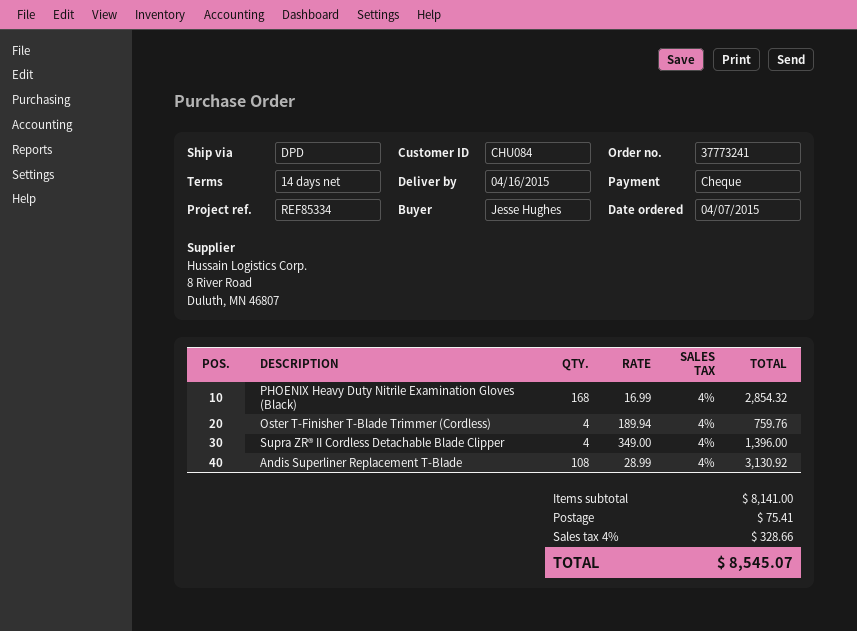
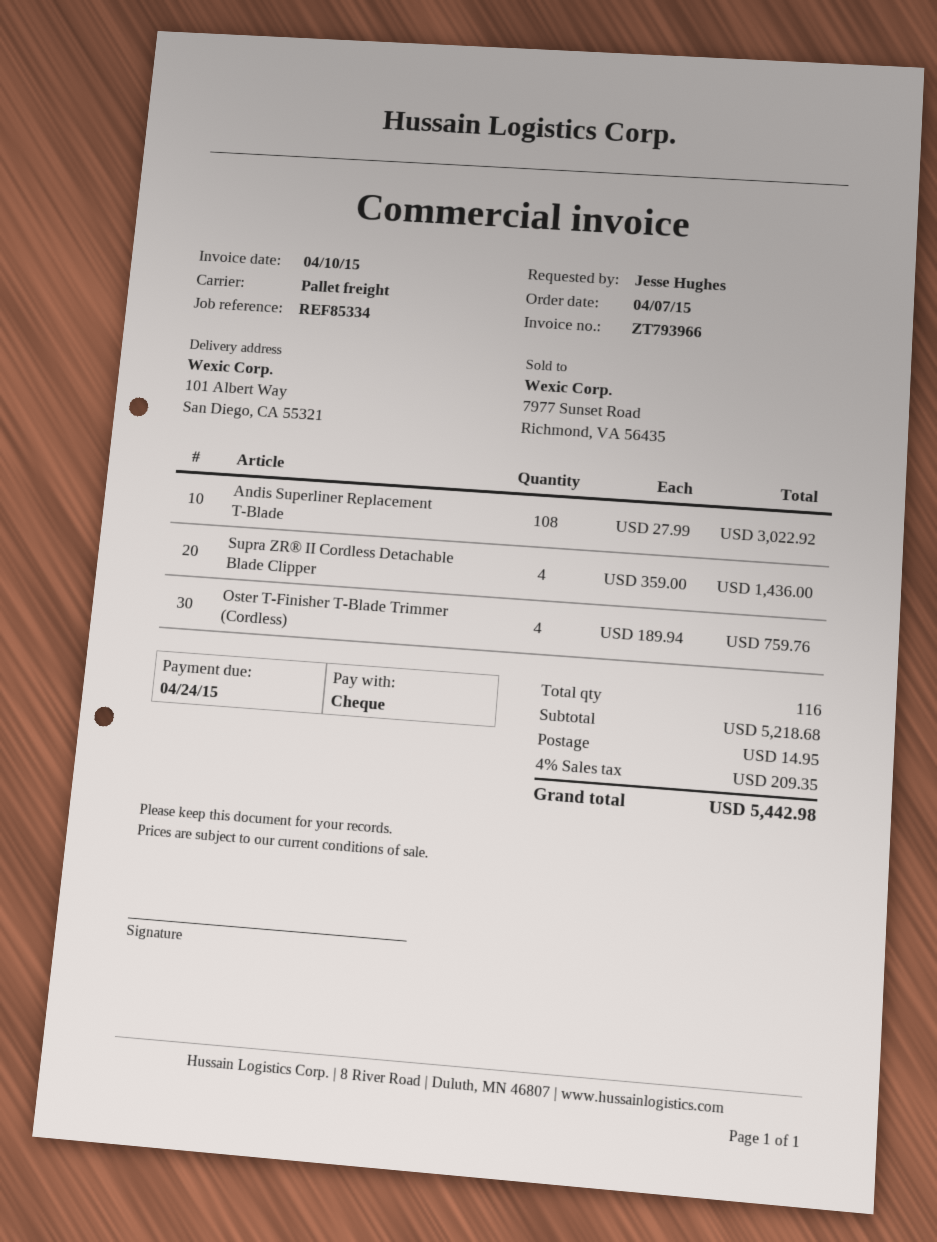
shipping method: DPD -> pallet freight
PHOENIX Heavy Duty Nitrile Examination Gloves (Black): 168 x 16.99 = 2854.32 -> none
Supra ZR® II Cordless Detachable Blade Clipper: 4 x 349.00 = 1396.00 -> 4 x 359.00 = 1436.00
Andis Superliner Replacement T-Blade: 108 x 28.99 = 3130.92 -> 108 x 27.99 = 3022.92
subtotal: 8141.00 -> 5218.68
shipping: 75.41 -> 14.95
tax: 4% = 328.66 -> 4% = 209.35
total: 8545.07 -> 5442.98

